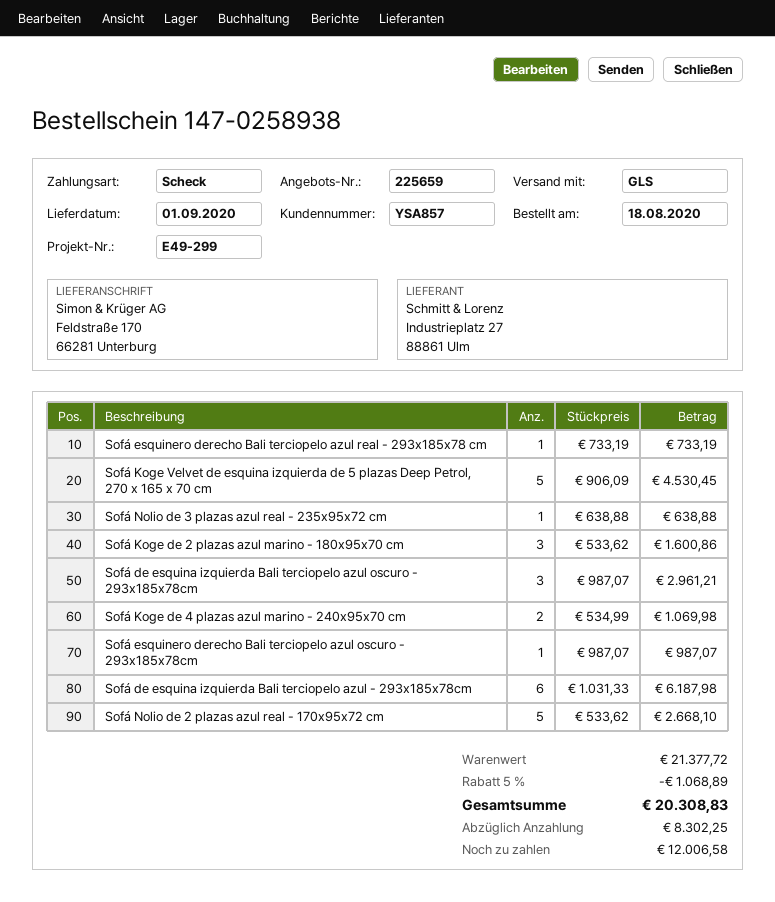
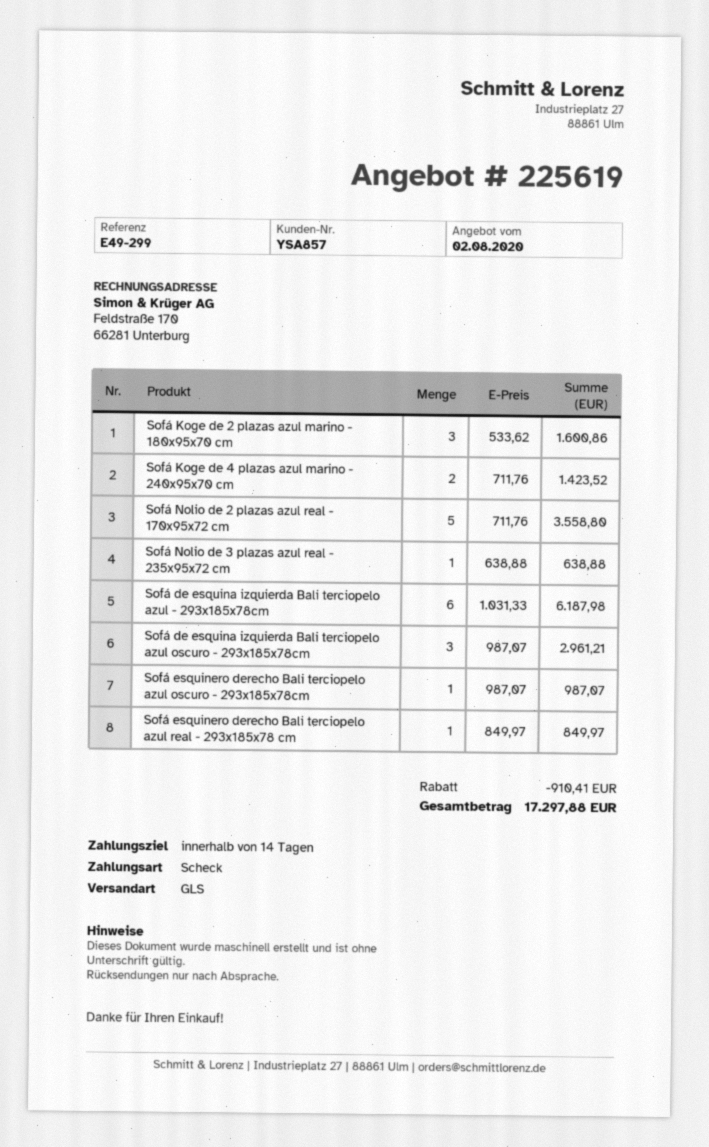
quote number: 225659 -> 225619
Sofá esquinero derecho Bali terciopelo azul real - 293x185x78 cm: 1 x 733.19 = 733.19 -> 1 x 849.97 = 849.97
Sofá Koge Velvet de esquina izquierda de 5 plazas Deep Petrol, 270 x 165 x 70 cm: 5 x 906.09 = 4530.45 -> none
Sofá Koge de 4 plazas azul marino - 240x95x70 cm: 2 x 534.99 = 1069.98 -> 2 x 711.76 = 1423.52
Sofá Nolio de 2 plazas azul real - 170x95x72 cm: 5 x 533.62 = 2668.10 -> 5 x 711.76 = 3558.80
discount: 1068.89 -> 910.41
total: 20308.83 -> 17297.88

